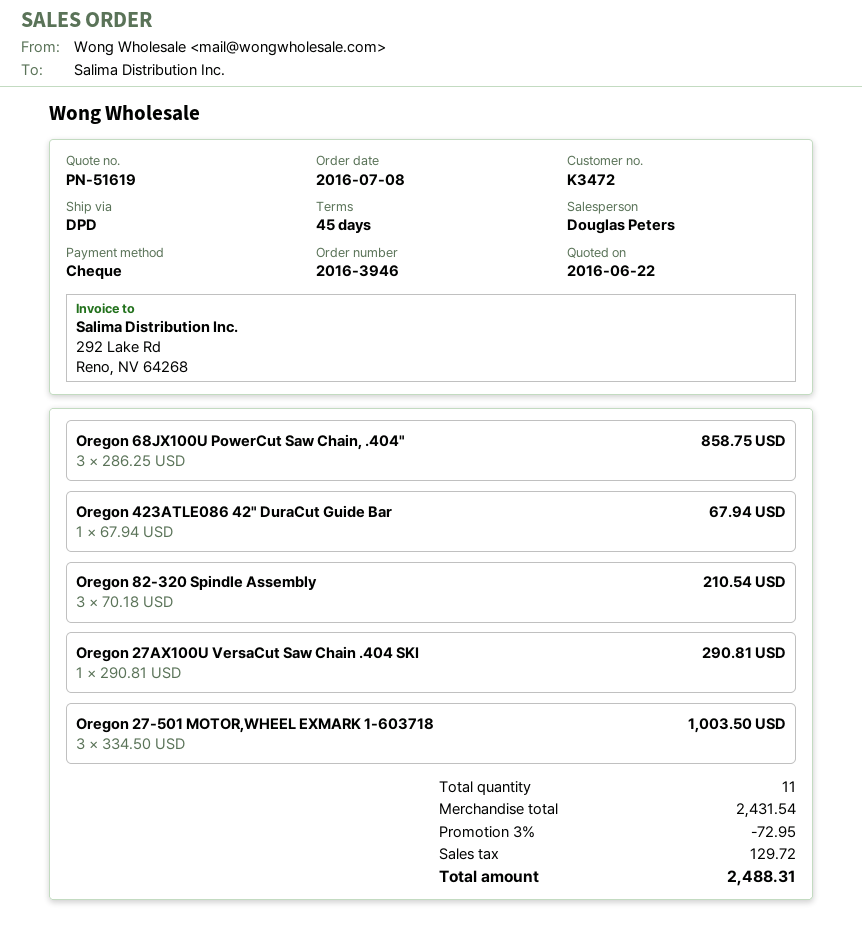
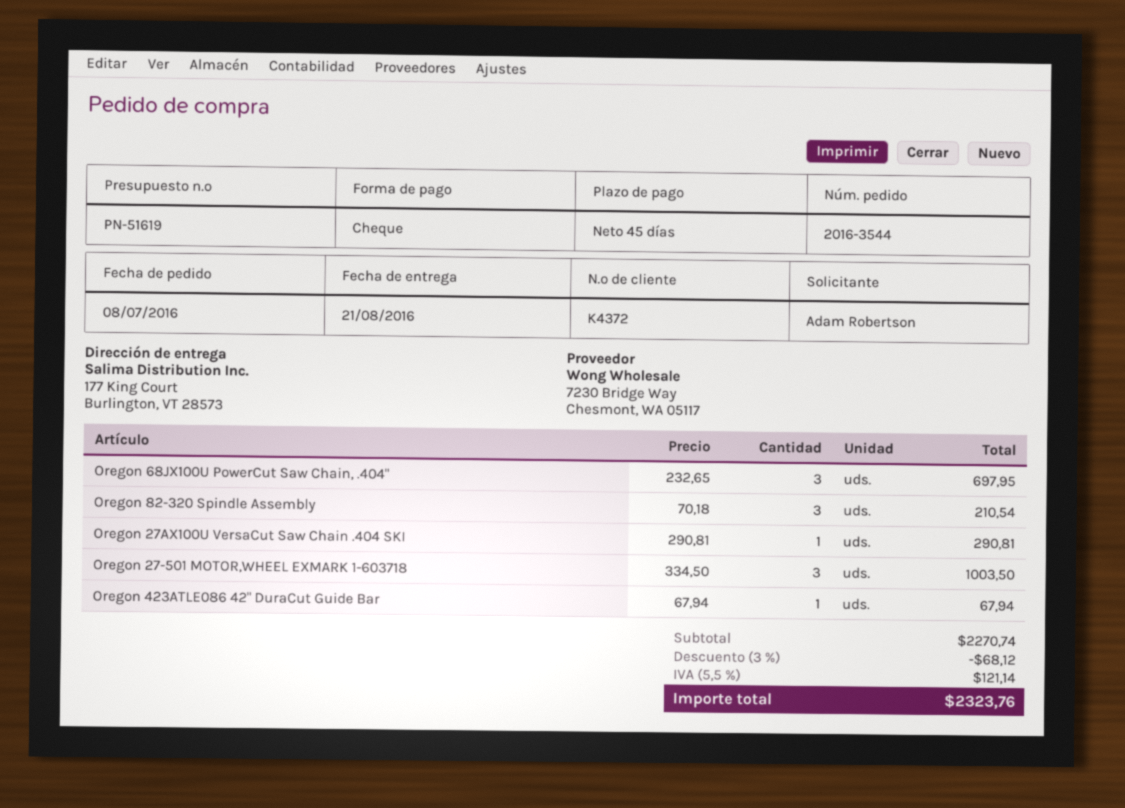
order number: 2016-3946 -> 2016-3544
customer number: K3472 -> K4372
Oregon 68JX100U PowerCut Saw Chain, .404": 3 x 286.25 = 858.75 -> 3 x 232.65 = 697.95
subtotal: 2431.54 -> 2270.74
discount: 3% = 72.95 -> 3% = 68.12
tax: 129.72 -> 121.14
total: 2488.31 -> 2323.76

